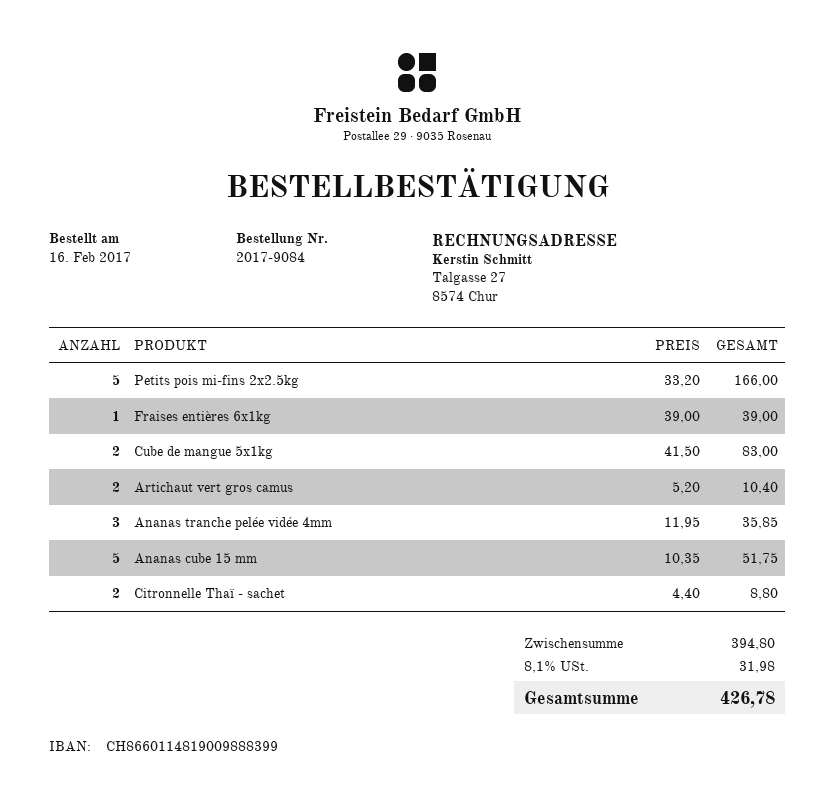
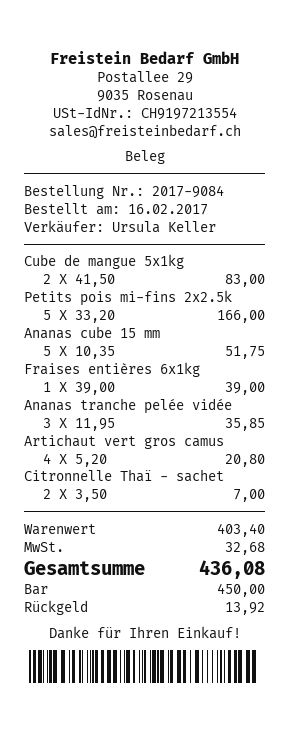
Artichaut vert gros camus: 2 x 5.20 = 10.40 -> 4 x 5.20 = 20.80
Citronnelle Thaï - sachet: 2 x 4.40 = 8.80 -> 2 x 3.50 = 7.00
subtotal: 394.80 -> 403.40
tax: 31.98 -> 32.68
total: 426.78 -> 436.08

